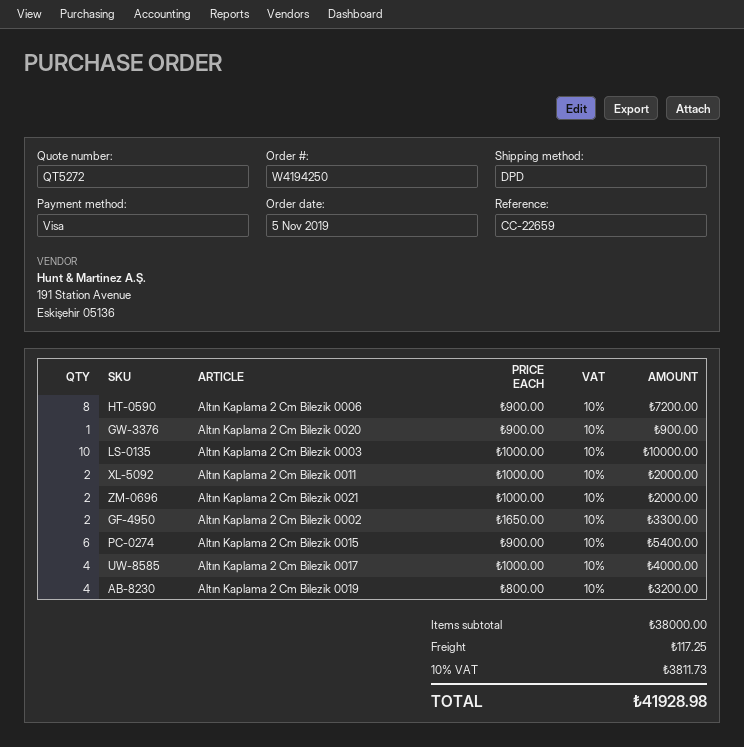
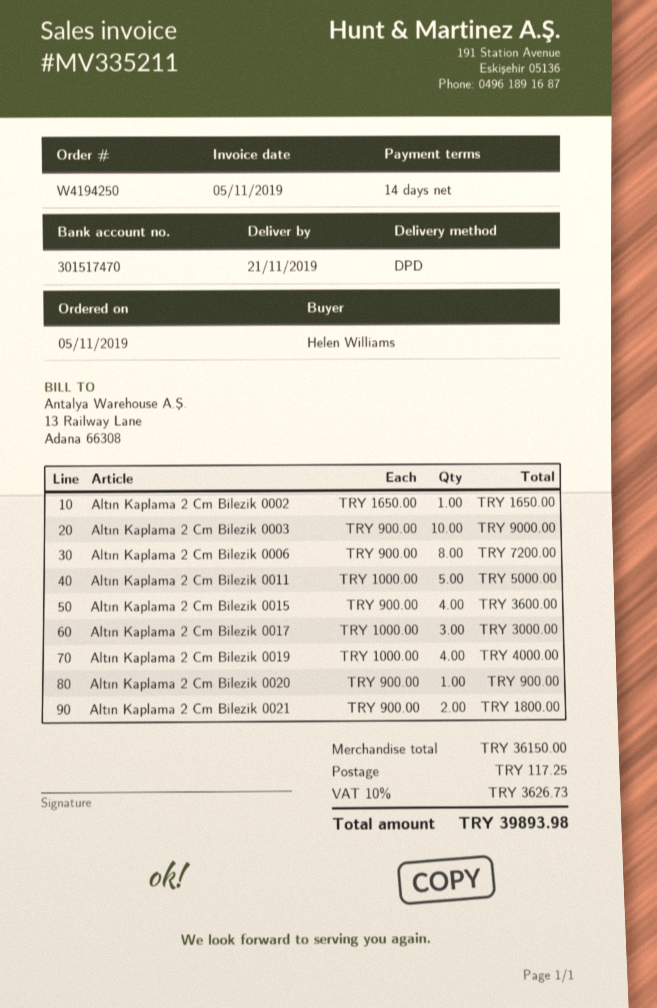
Altın Kaplama 2 Cm Bilezik 0003: 10 x 1000.00 = 10000.00 -> 10 x 900.00 = 9000.00
Altın Kaplama 2 Cm Bilezik 0011: 2 x 1000.00 = 2000.00 -> 5 x 1000.00 = 5000.00
Altın Kaplama 2 Cm Bilezik 0021: 2 x 1000.00 = 2000.00 -> 2 x 900.00 = 1800.00
Altın Kaplama 2 Cm Bilezik 0002: 2 x 1650.00 = 3300.00 -> 1 x 1650.00 = 1650.00
Altın Kaplama 2 Cm Bilezik 0015: 6 x 900.00 = 5400.00 -> 4 x 900.00 = 3600.00
Altın Kaplama 2 Cm Bilezik 0017: 4 x 1000.00 = 4000.00 -> 3 x 1000.00 = 3000.00
Altın Kaplama 2 Cm Bilezik 0019: 4 x 800.00 = 3200.00 -> 4 x 1000.00 = 4000.00
subtotal: 38000.00 -> 36150.00
tax: 10% = 3811.73 -> 10% = 3626.73
total: 41928.98 -> 39893.98

